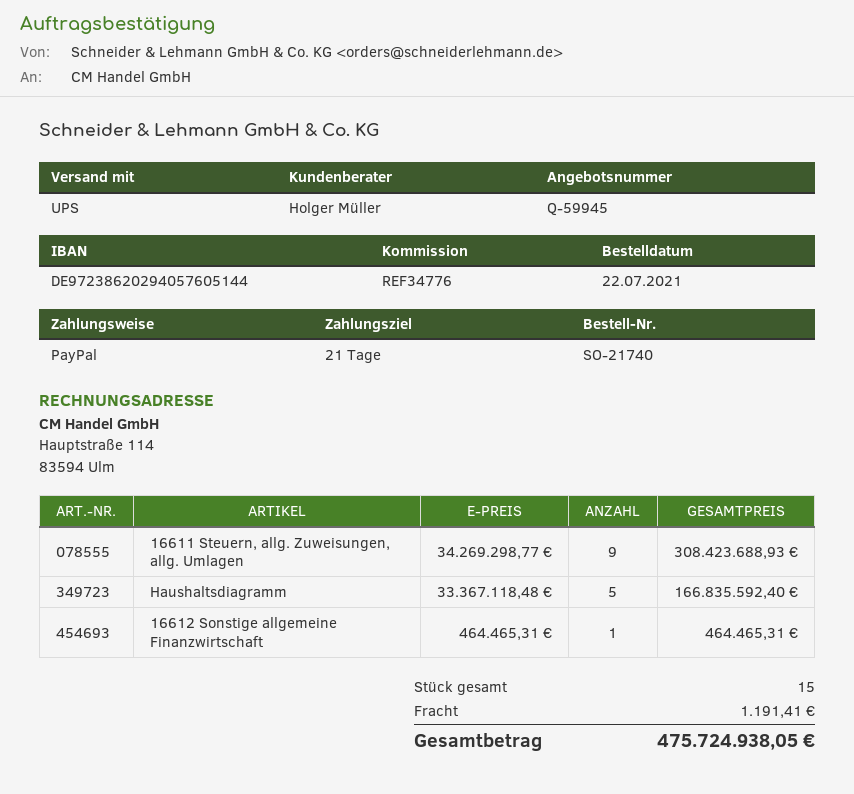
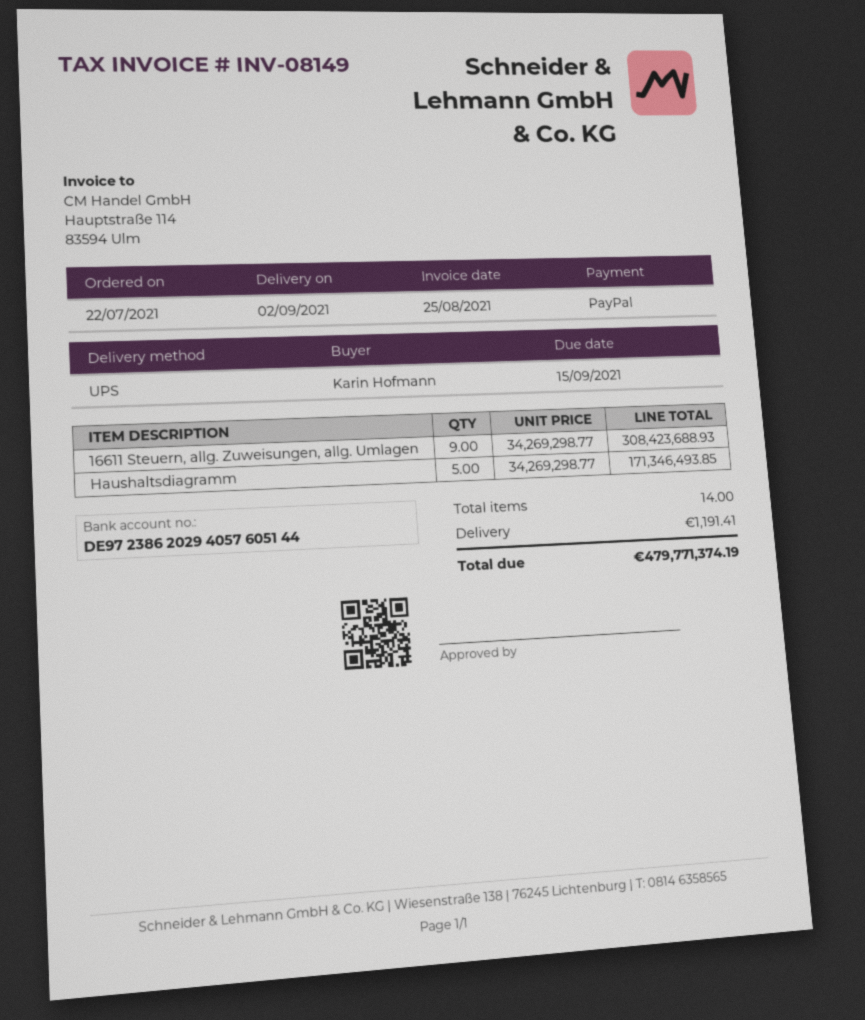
Haushaltsdiagramm: 5 x 33367118.48 = 166835592.40 -> 5 x 34269298.77 = 171346493.85
16612 Sonstige allgemeine Finanzwirtschaft: 1 x 464465.31 = 464465.31 -> none
total quantity: 15 -> 14
total: 475724938.05 -> 479771374.19

